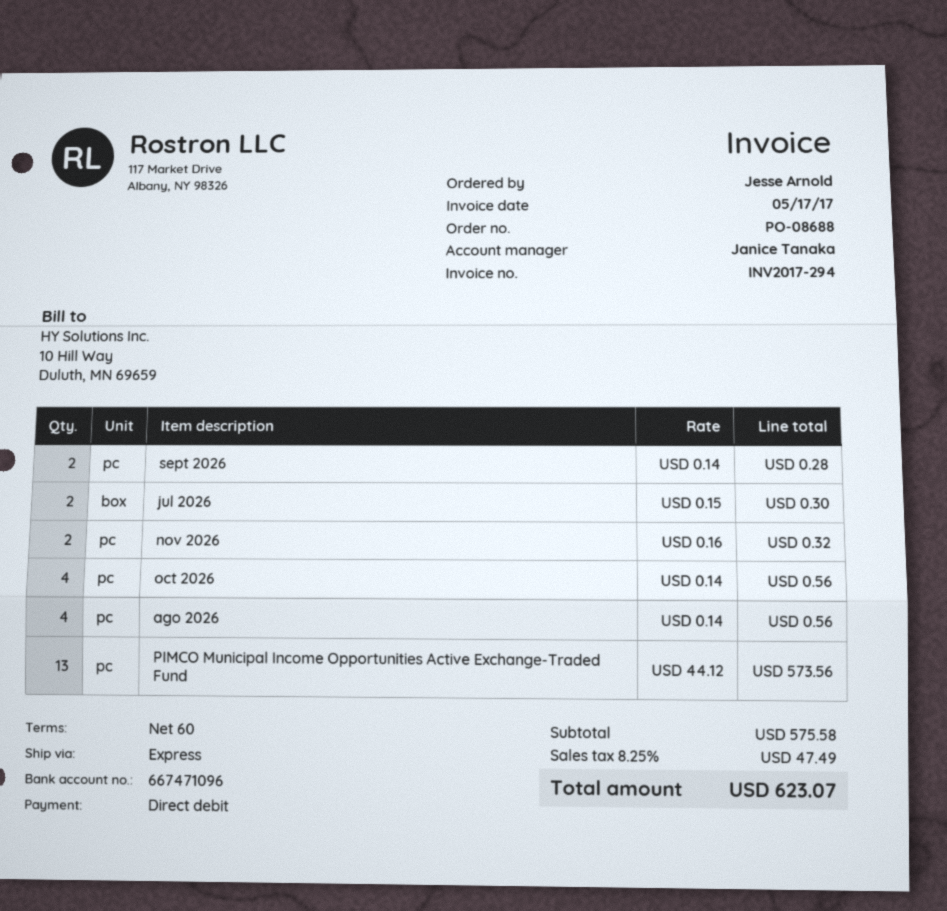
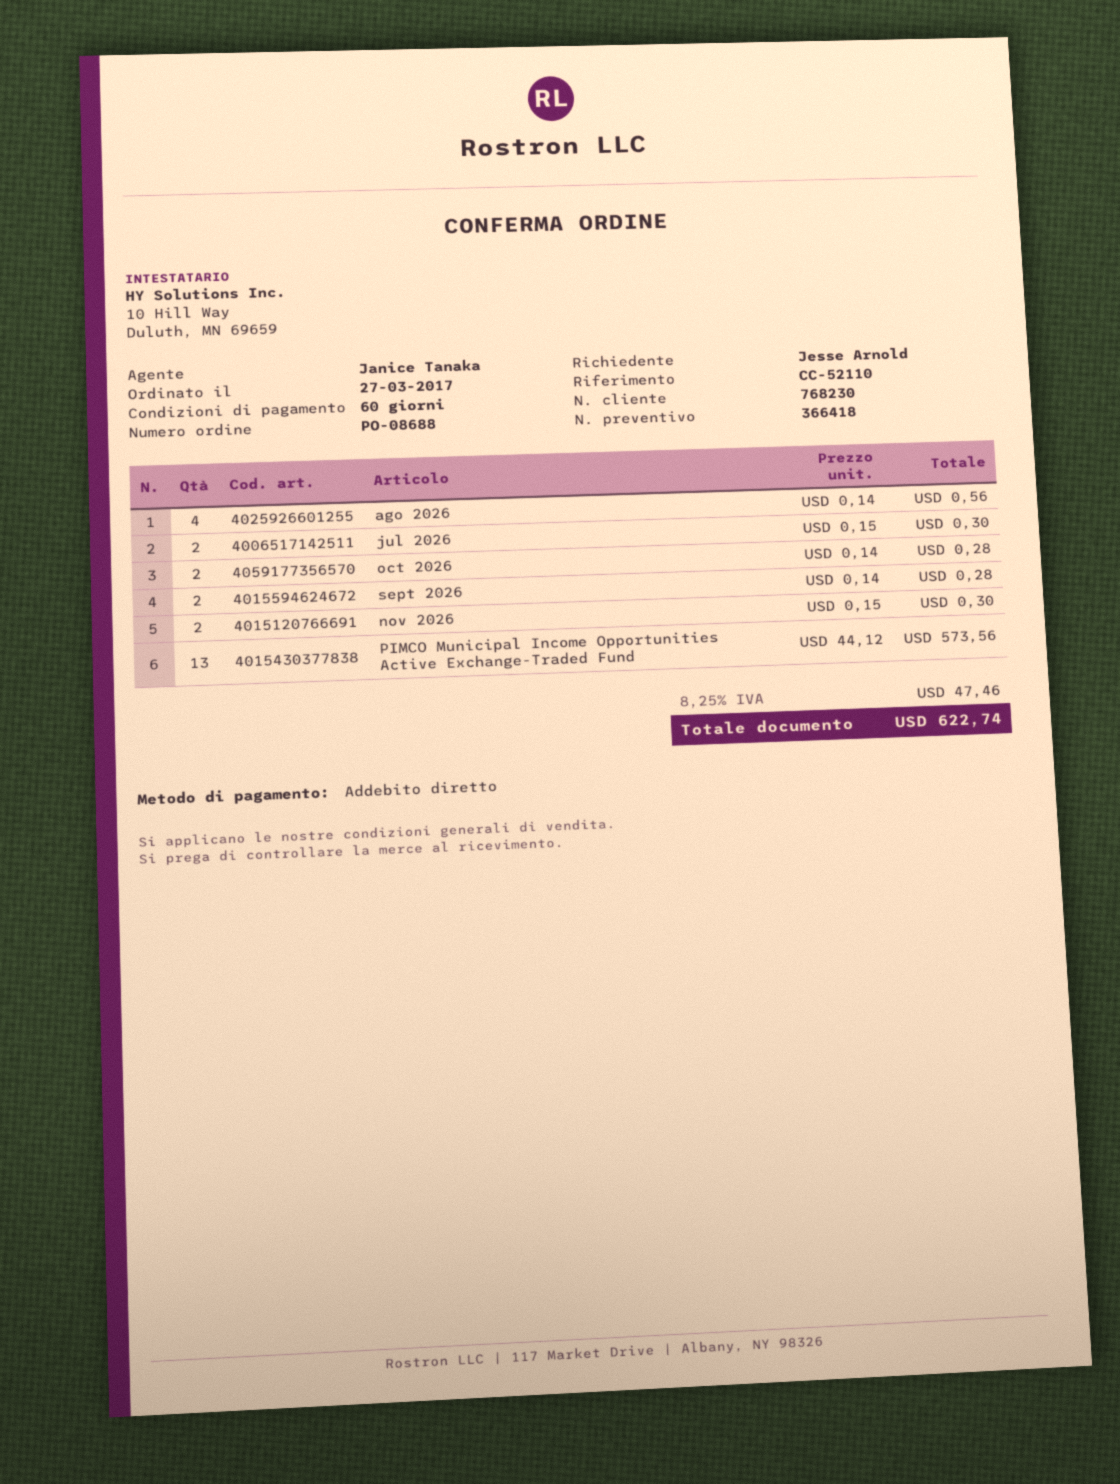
nov 2026: 2 x 0.16 = 0.32 -> 2 x 0.15 = 0.30
oct 2026: 4 x 0.14 = 0.56 -> 2 x 0.14 = 0.28
tax: 8.25% = 47.49 -> 8.25% = 47.46
total: 623.07 -> 622.74

